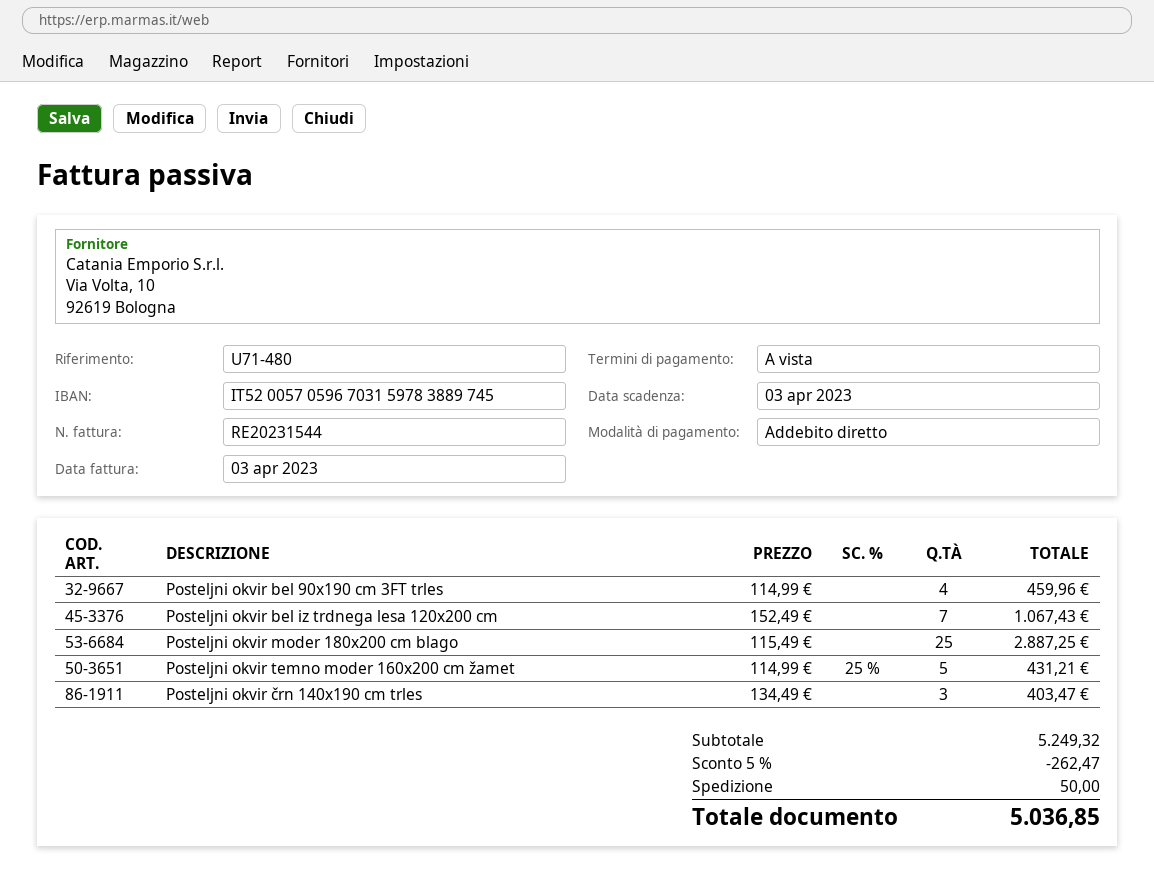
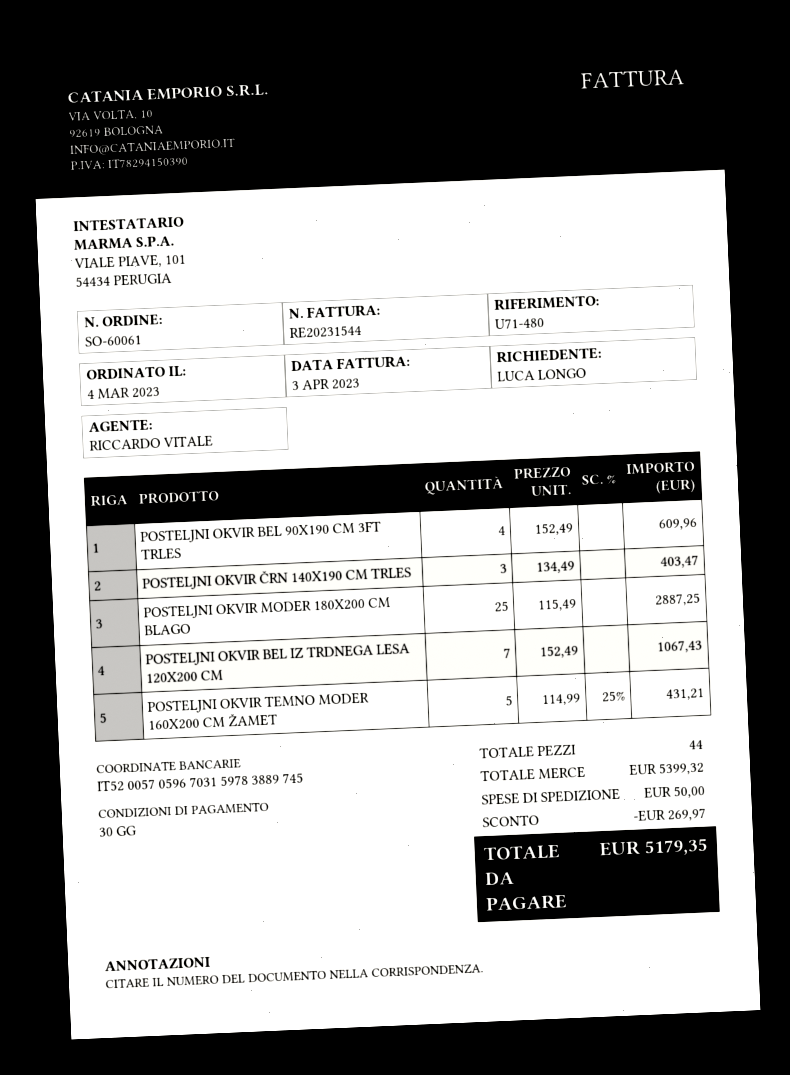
payment terms: on receipt -> 30 days
Posteljni okvir bel 90x190 cm 3FT trles: 4 x 114.99 = 459.96 -> 4 x 152.49 = 609.96
subtotal: 5249.32 -> 5399.32
discount: 262.47 -> 269.97
total: 5036.85 -> 5179.35

